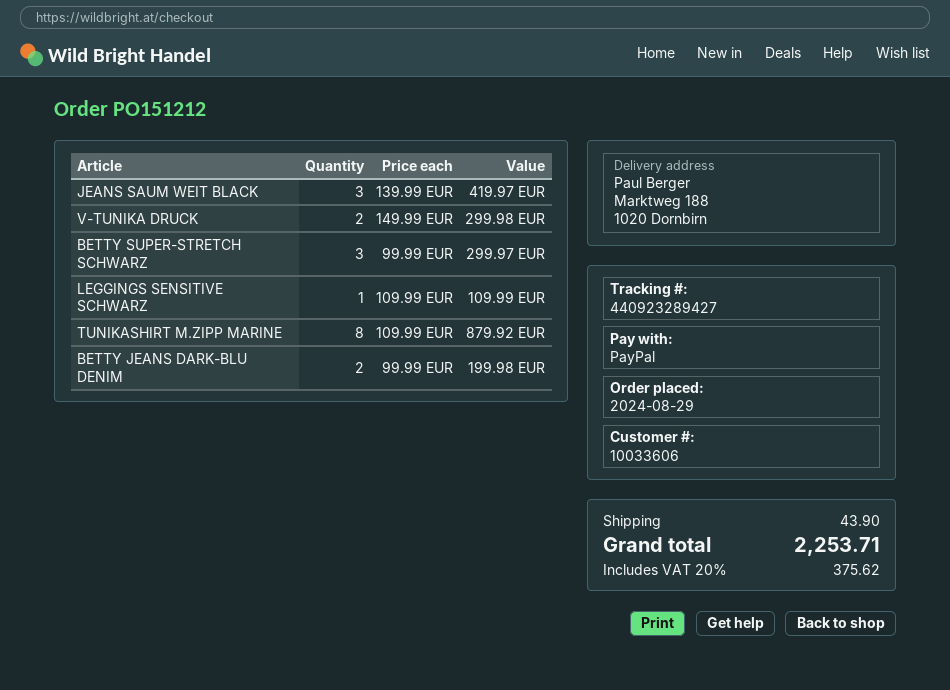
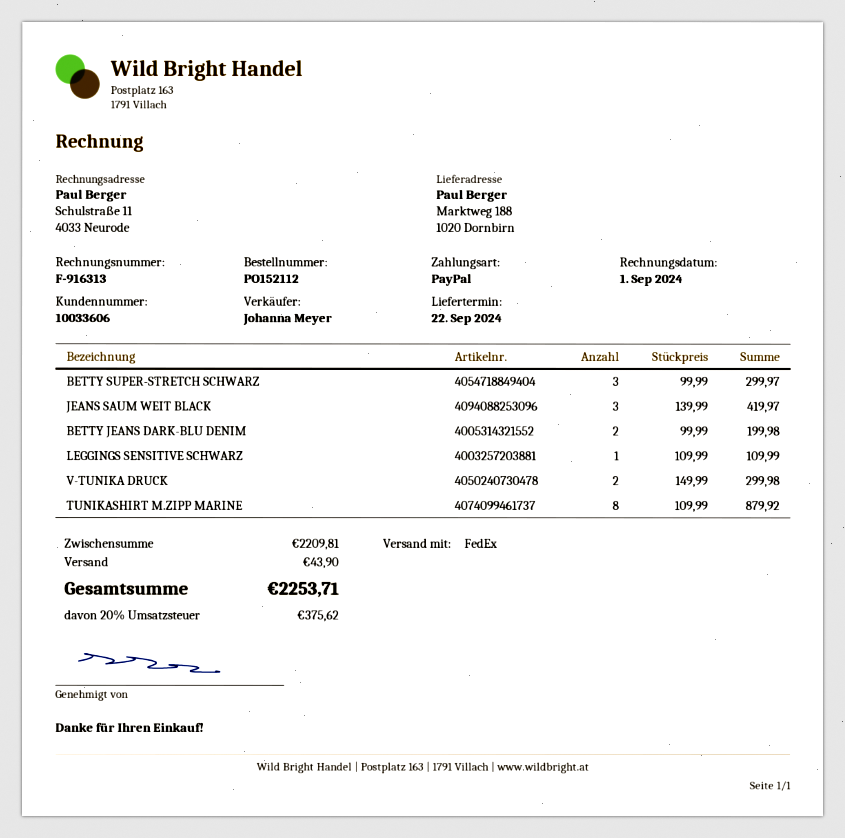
order number: PO151212 -> PO152112

